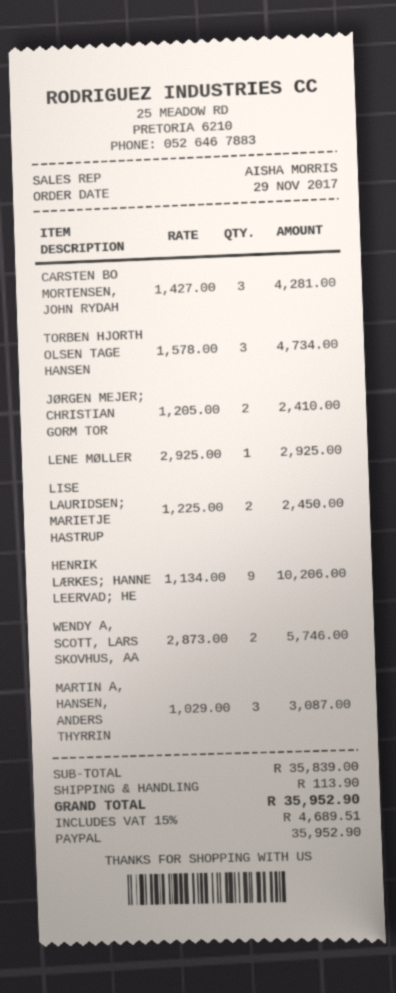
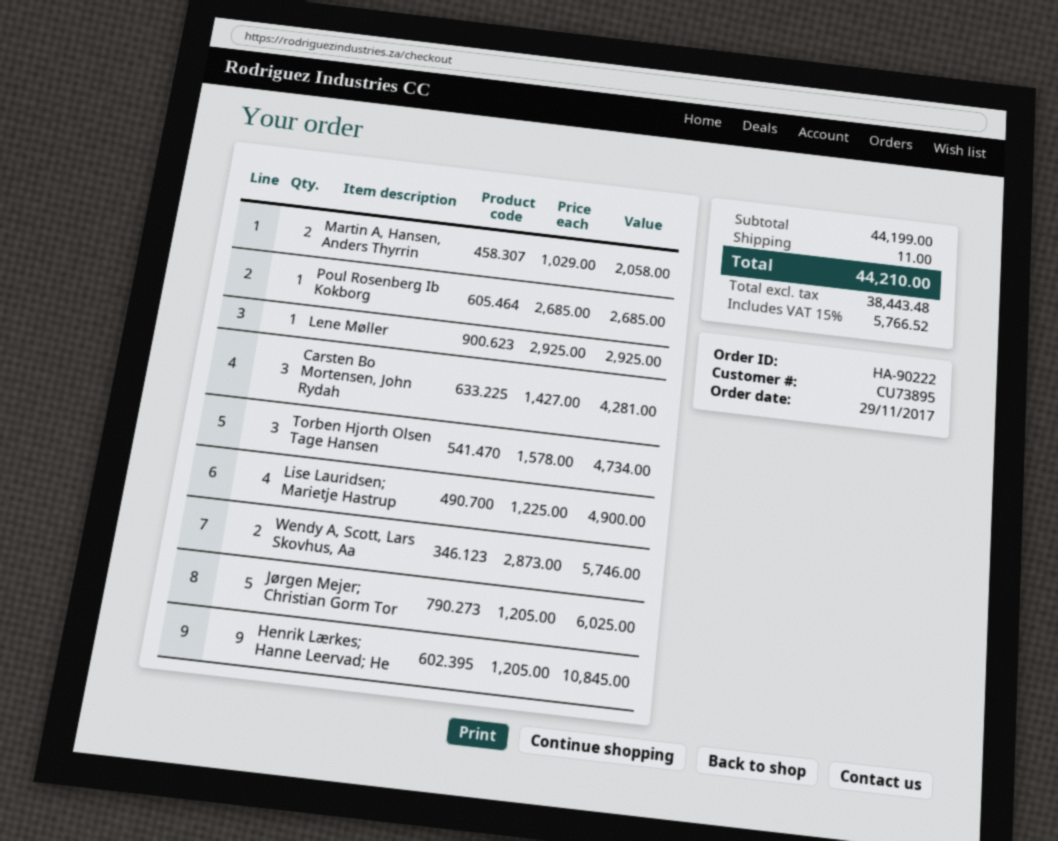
JØRGEN MEJER; CHRISTIAN GORM TOR: 2 x 1205.00 = 2410.00 -> 5 x 1205.00 = 6025.00
LISE LAURIDSEN; MARIETJE HASTRUP: 2 x 1225.00 = 2450.00 -> 4 x 1225.00 = 4900.00
HENRIK LÆRKES; HANNE LEERVAD; HE: 9 x 1134.00 = 10206.00 -> 9 x 1205.00 = 10845.00
MARTIN A, HANSEN, ANDERS THYRRIN: 3 x 1029.00 = 3087.00 -> 2 x 1029.00 = 2058.00
Poul Rosenberg Ib Kokborg: none -> 1 x 2685.00 = 2685.00
subtotal: 35839.00 -> 44199.00
shipping: 113.90 -> 11.00
tax: 15% = 4689.51 -> 15% = 5766.52
total: 35952.90 -> 44210.00

